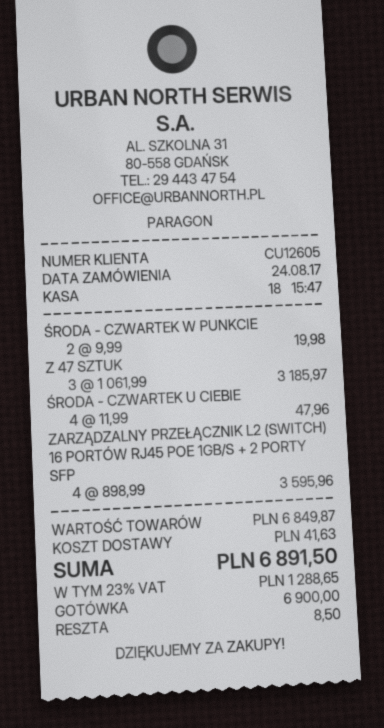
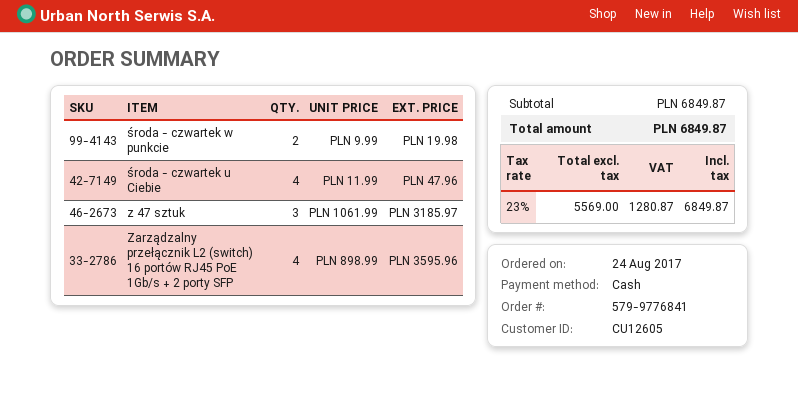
shipping: 41.63 -> none
tax: 23% = 1288.65 -> 23% = 1280.87
total: 6891.50 -> 6849.87

